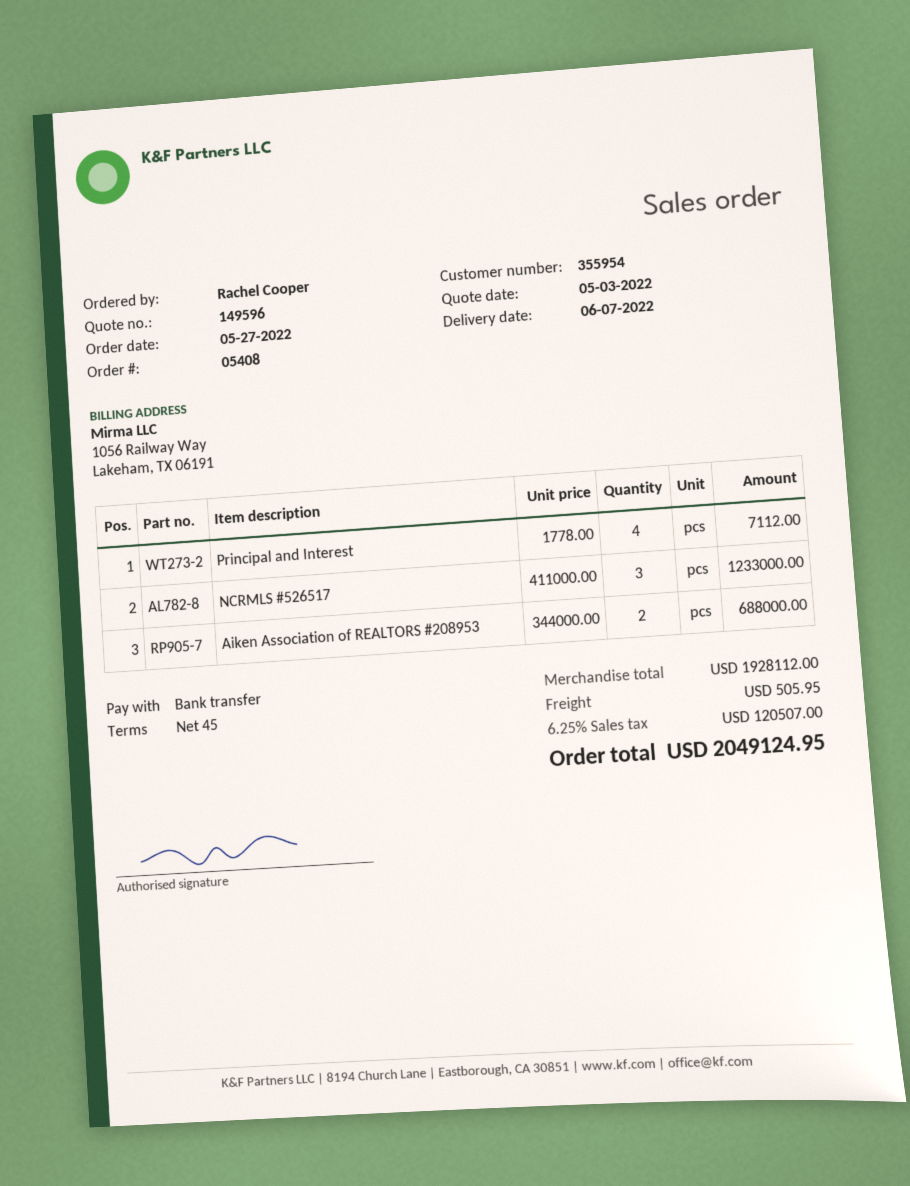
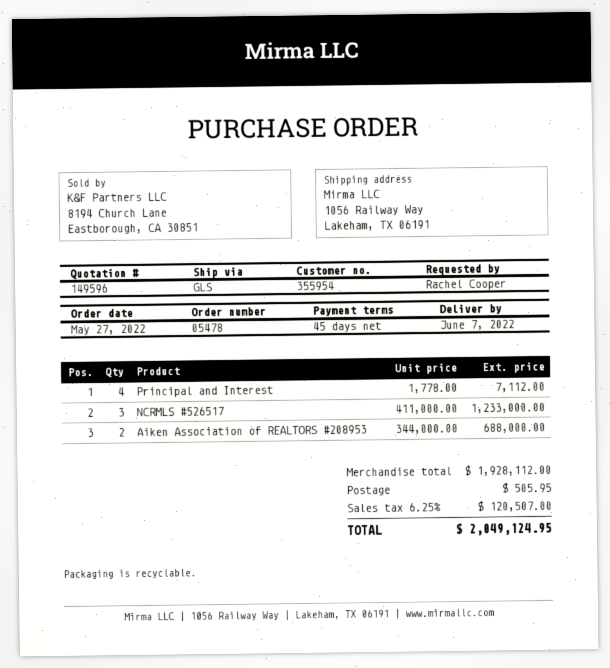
order number: 05408 -> 05478

